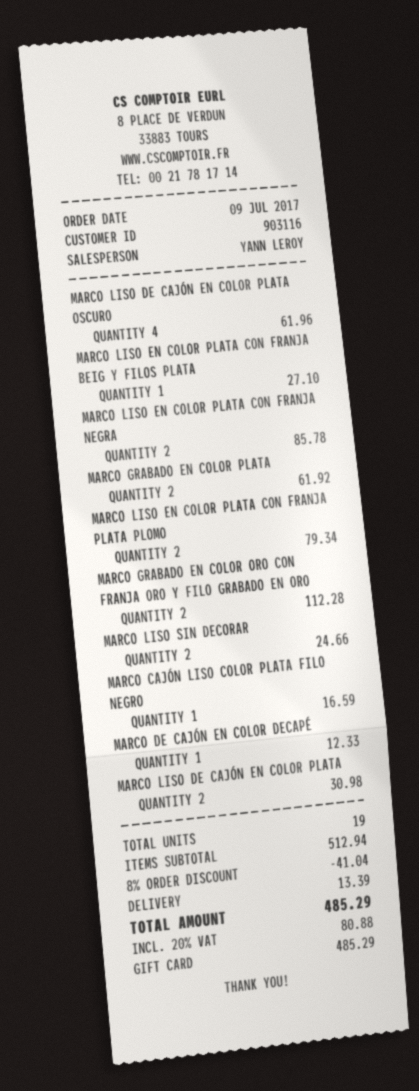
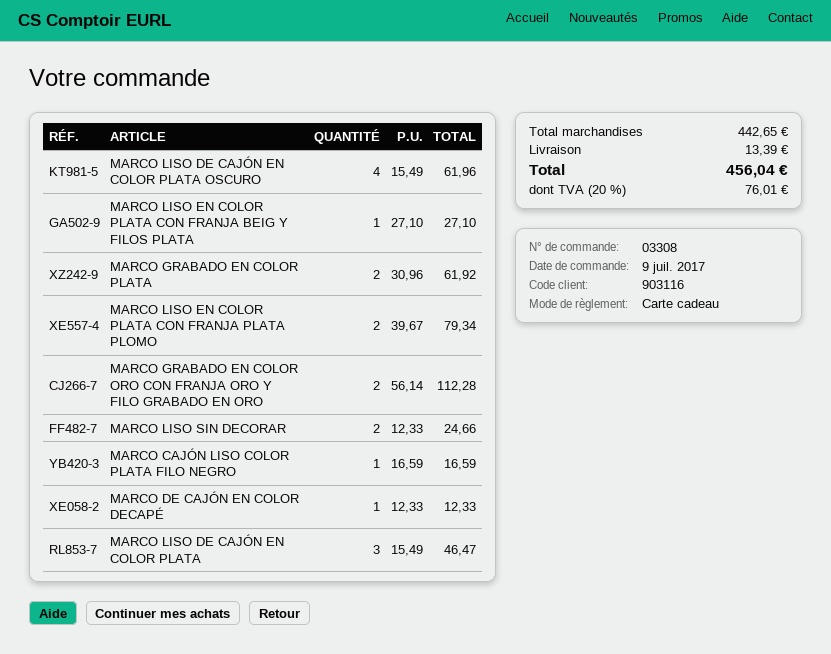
MARCO LISO EN COLOR PLATA CON FRANJA NEGRA: 2 for 85.78 -> none
MARCO LISO DE CAJÓN EN COLOR PLATA: 2 for 30.98 -> 3 for 46.47
subtotal: 512.94 -> 442.65
discount: 8% = 41.04 -> none
tax: 20% = 80.88 -> 20% = 76.01
total: 485.29 -> 456.04

